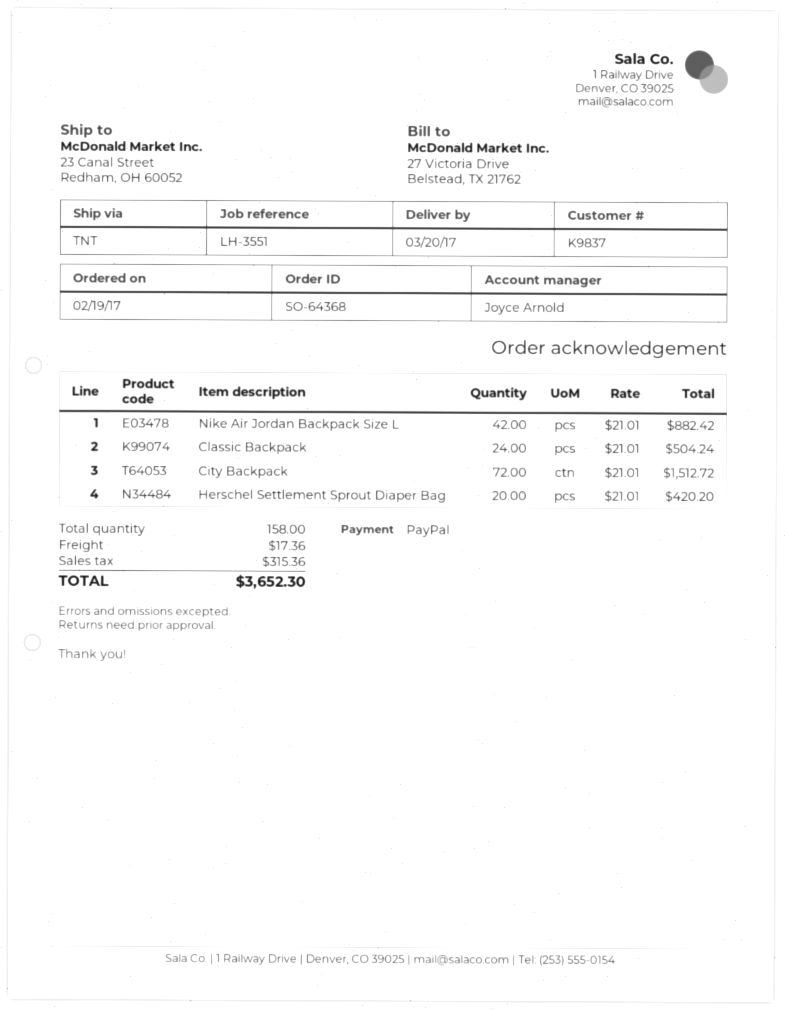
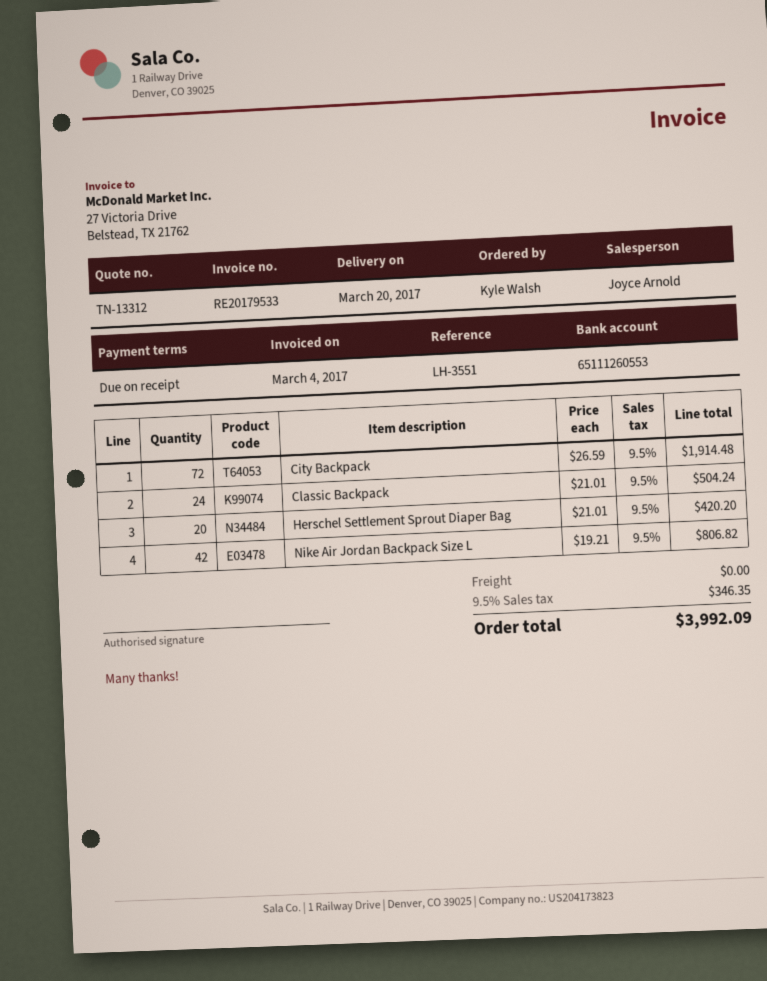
Nike Air Jordan Backpack Size L: 42 x 21.01 = 882.42 -> 42 x 19.21 = 806.82
City Backpack: 72 x 21.01 = 1512.72 -> 72 x 26.59 = 1914.48
shipping: 17.36 -> 0.00
tax: 315.36 -> 346.35
total: 3652.30 -> 3992.09

